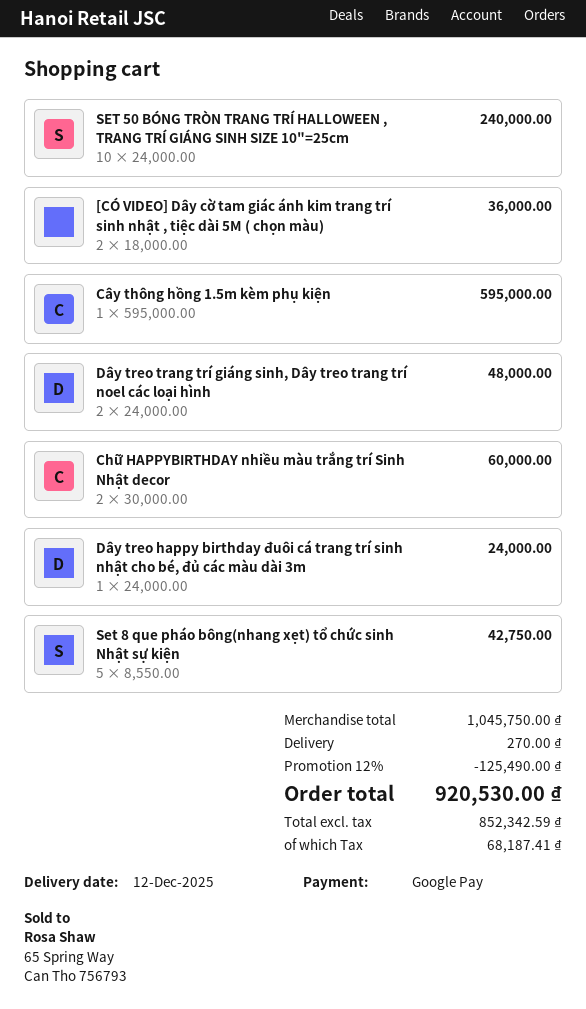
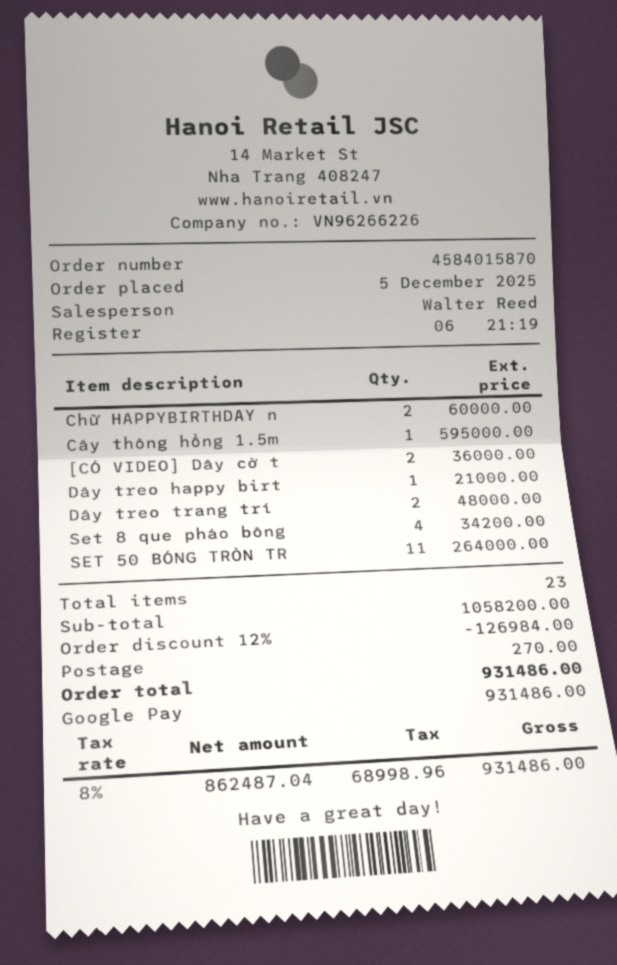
SET 50 BÓNG TRÒN TRANG TRÍ HALLOWEEN , TRANG TRÍ GIÁNG SINH SIZE 10"=25cm: 10 for 240000.00 -> 11 for 264000.00
Dây treo happy birthday đuôi cá trang trí sinh nhật cho bé, đủ các màu dài 3m: 1 for 24000.00 -> 1 for 21000.00
Set 8 que pháo bông(nhang xẹt) tổ chức sinh Nhật sự kiện: 5 for 42750.00 -> 4 for 34200.00
subtotal: 1045750.00 -> 1058200.00
discount: 12% = 125490.00 -> 12% = 126984.00
net: 852342.59 -> 862487.04
tax: 68187.41 -> 68998.96
total: 920530.00 -> 931486.00

